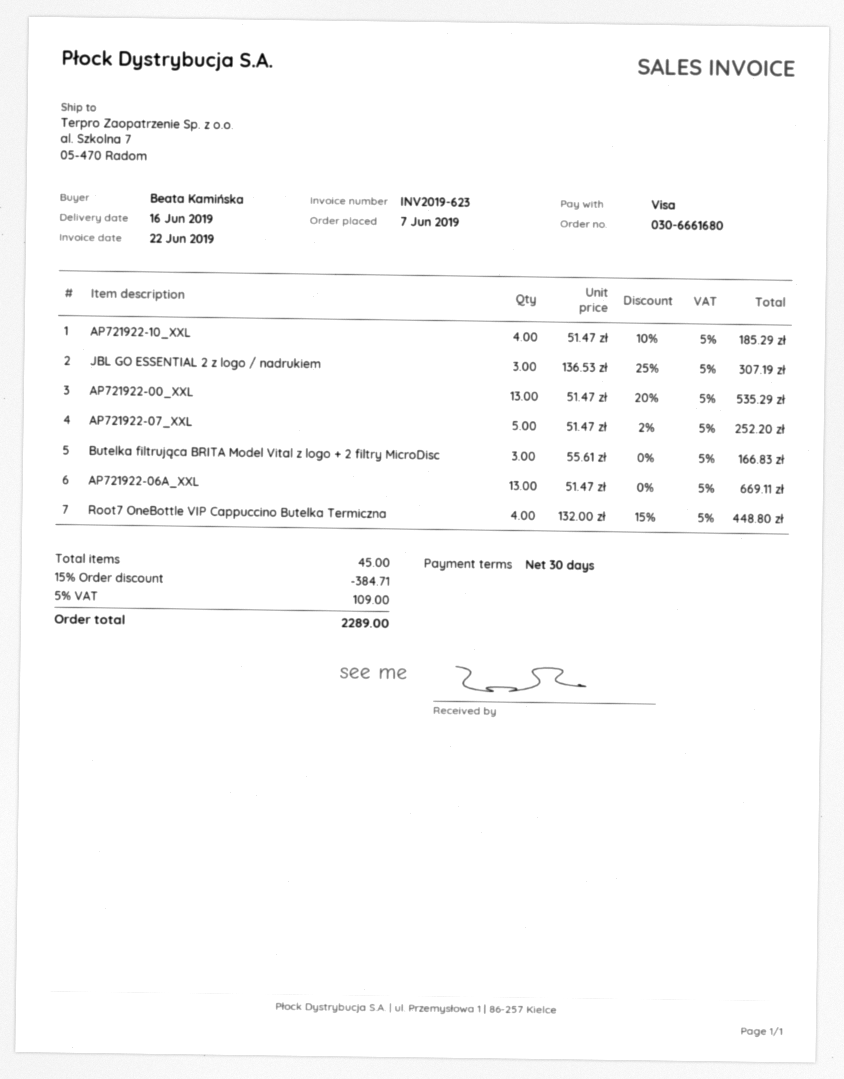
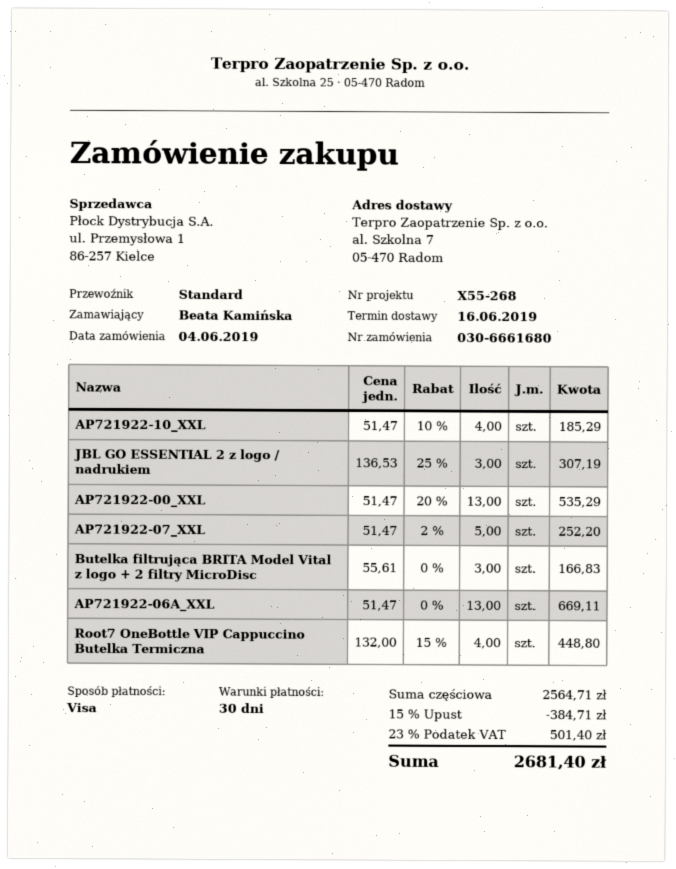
order date: 2019-06-07 -> 2019-06-04
tax: 5% = 109.00 -> 23% = 501.40
total: 2289.00 -> 2681.40

